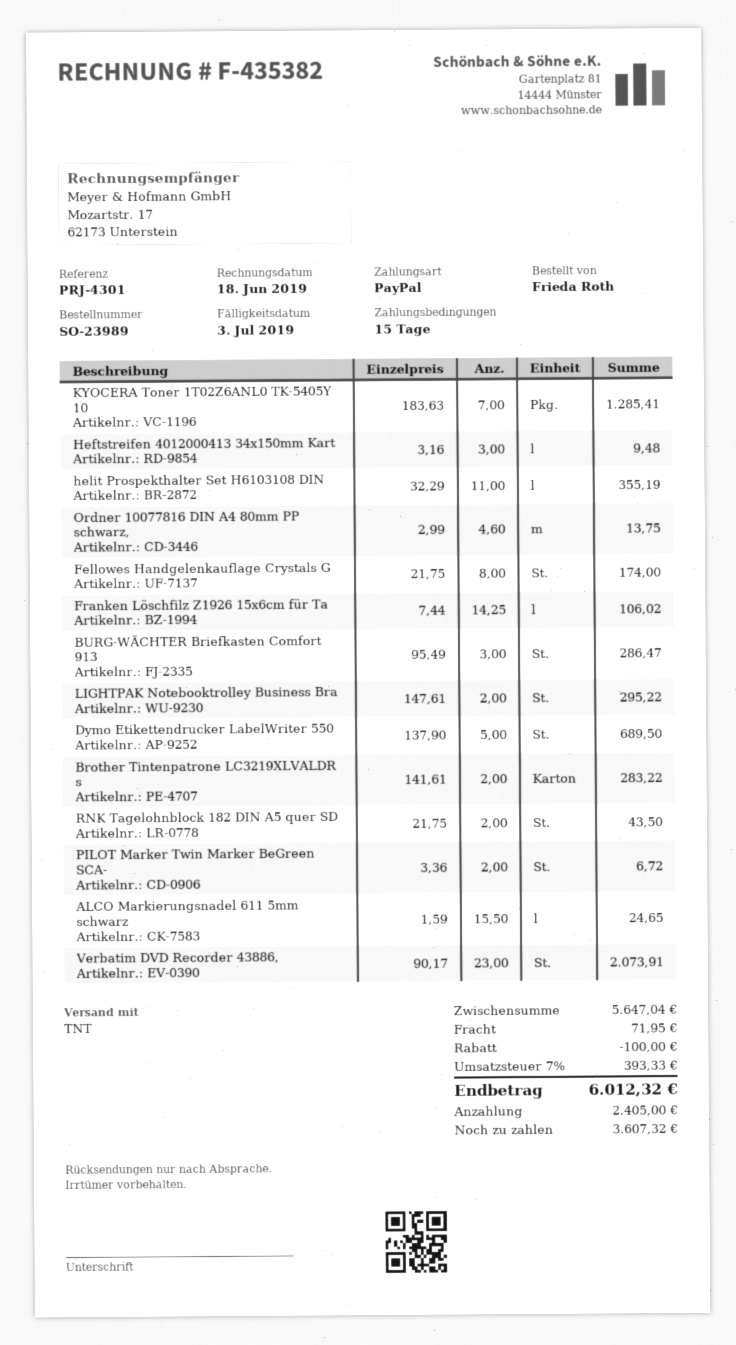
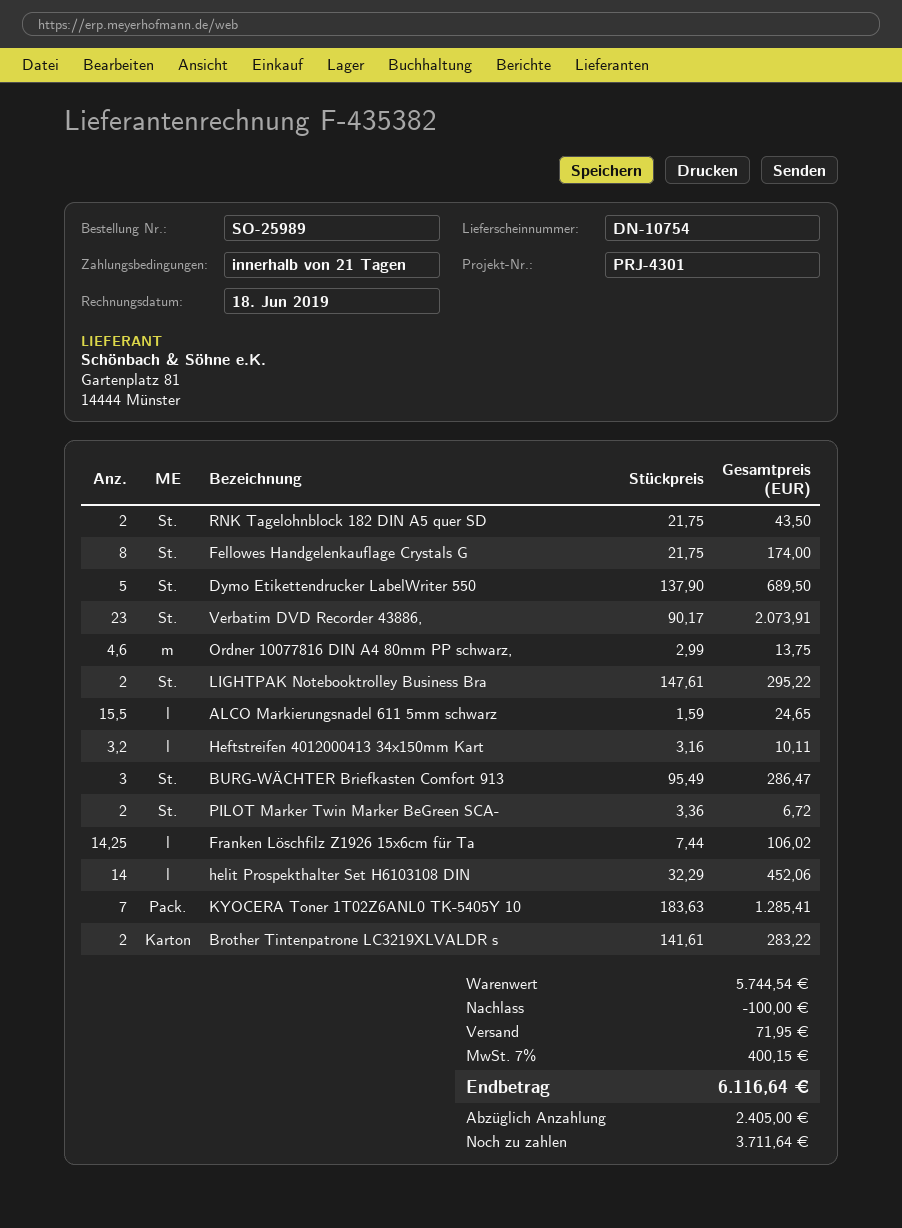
order number: SO-23989 -> SO-25989
payment terms: 15 days -> 21 days
Heftstreifen 4012000413 34x150mm Kart: 3 x 3.16 = 9.48 -> 3.2 x 3.16 = 10.11
helit Prospekthalter Set H6103108 DIN: 11 x 32.29 = 355.19 -> 14 x 32.29 = 452.06
subtotal: 5647.04 -> 5744.54
tax: 7% = 393.33 -> 7% = 400.15
total: 6012.32 -> 6116.64
balance: 3607.32 -> 3711.64

